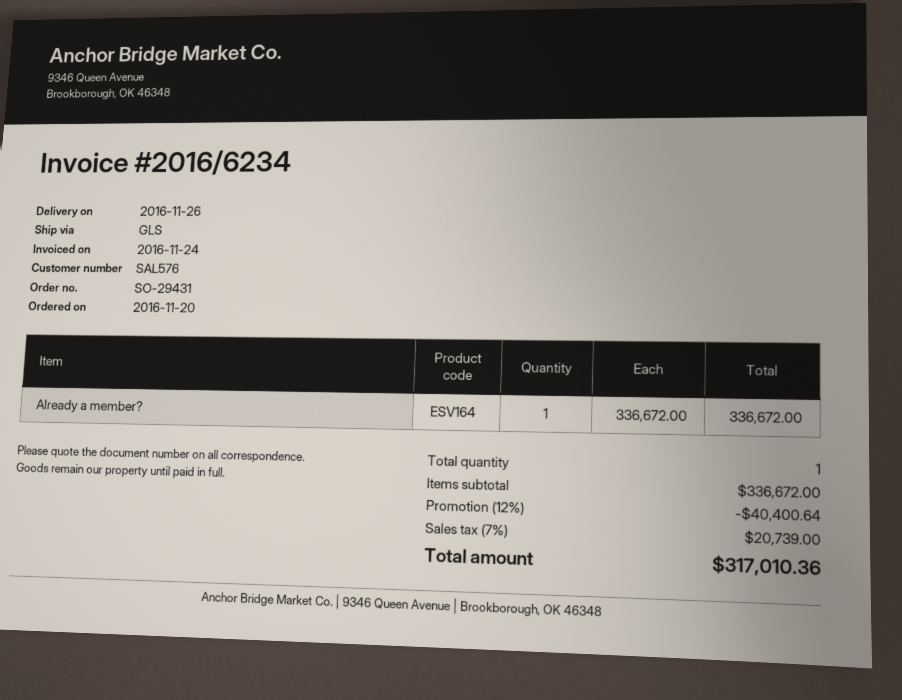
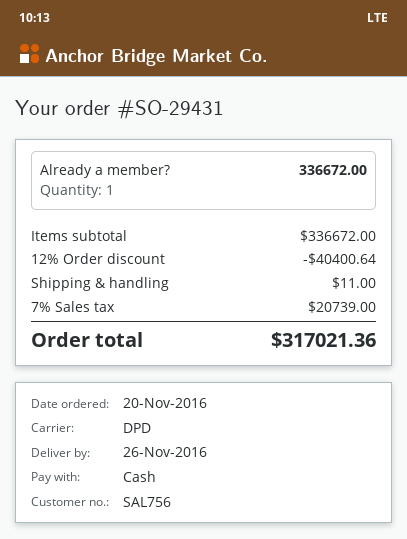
customer number: SAL576 -> SAL756
shipping method: GLS -> DPD
shipping: none -> 11.00
total: 317010.36 -> 317021.36

